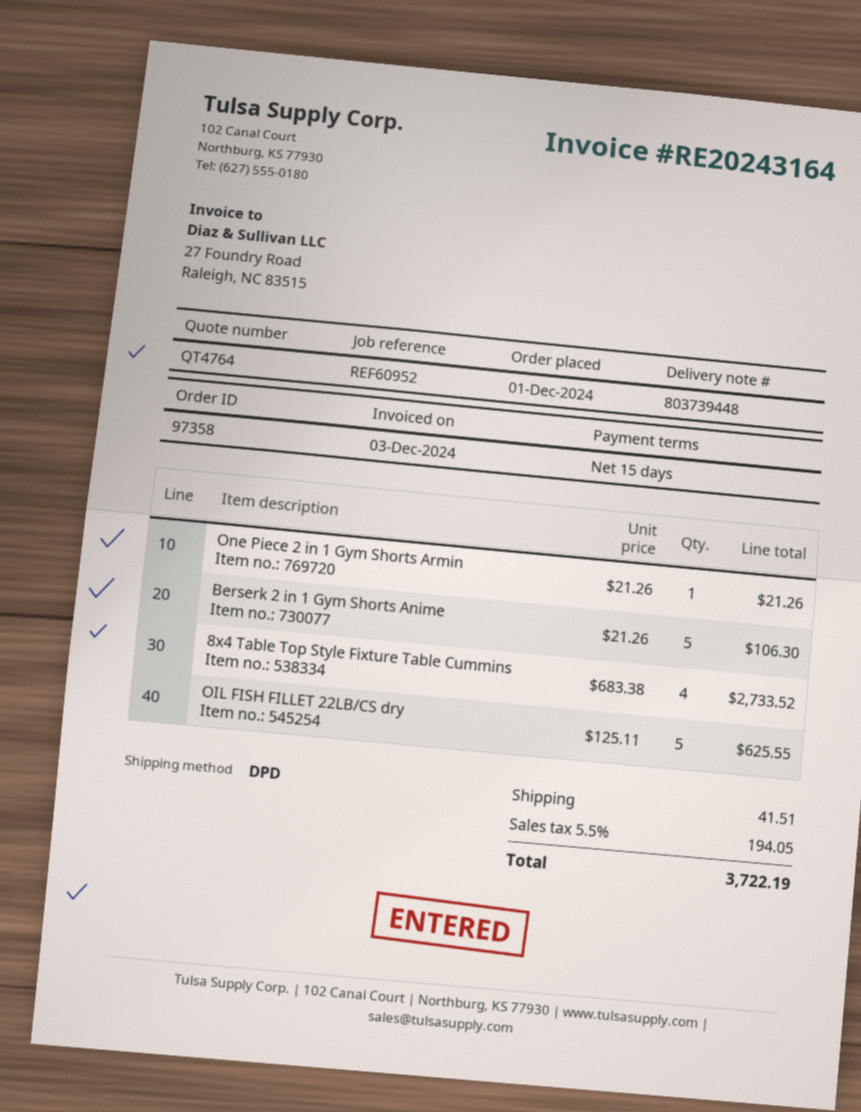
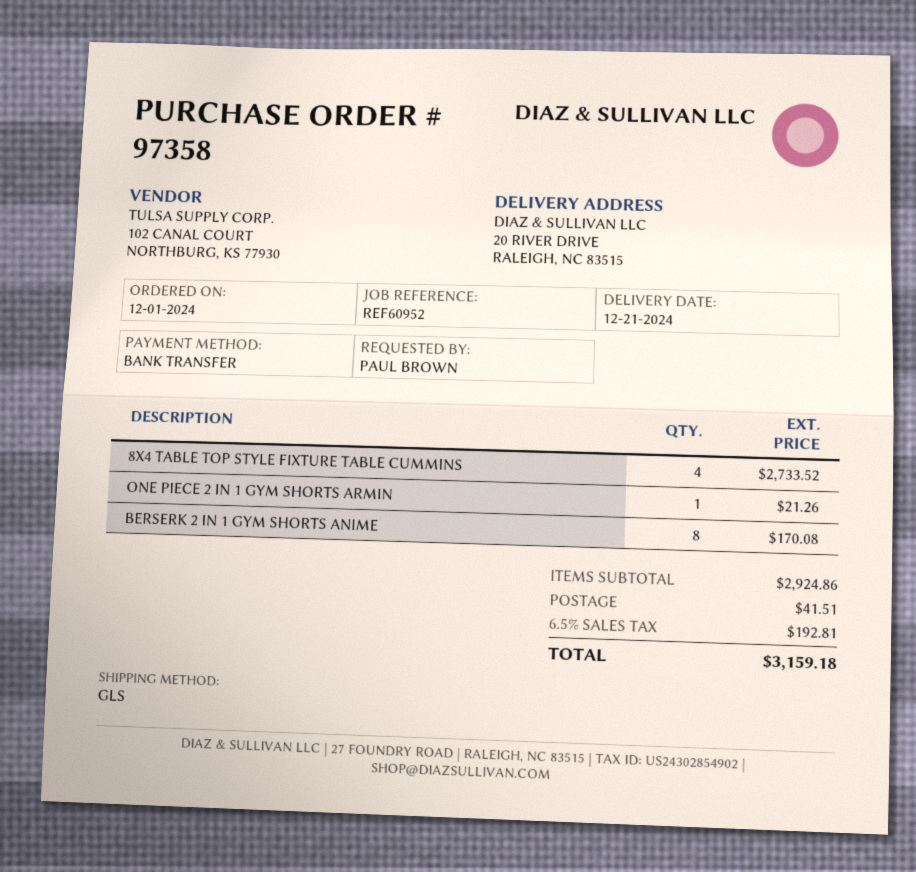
shipping method: DPD -> GLS
Berserk 2 in 1 Gym Shorts Anime: 5 for 106.30 -> 8 for 170.08
OIL FISH FILLET 22LB/CS dry: 5 for 625.55 -> none
tax: 5.5% = 194.05 -> 6.5% = 192.81
total: 3722.19 -> 3159.18

